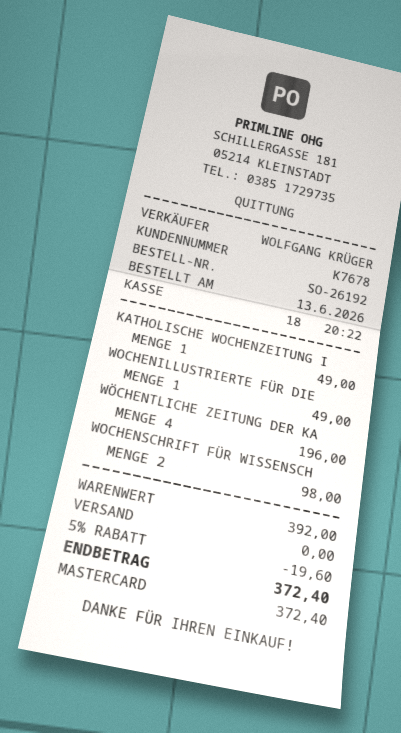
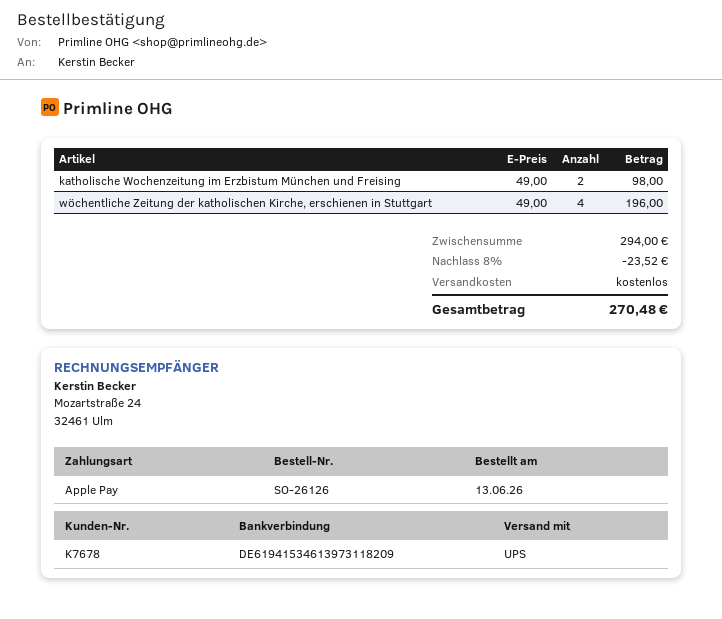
order number: SO-26192 -> SO-26126
payment method: Mastercard -> Apple Pay
KATHOLISCHE WOCHENZEITUNG I: 1 for 49.00 -> 2 for 98.00
WOCHENILLUSTRIERTE FÜR DIE: 1 for 49.00 -> none
WOCHENSCHRIFT FÜR WISSENSCH: 2 for 98.00 -> none
subtotal: 392.00 -> 294.00
discount: 5% = 19.60 -> 8% = 23.52
total: 372.40 -> 270.48

